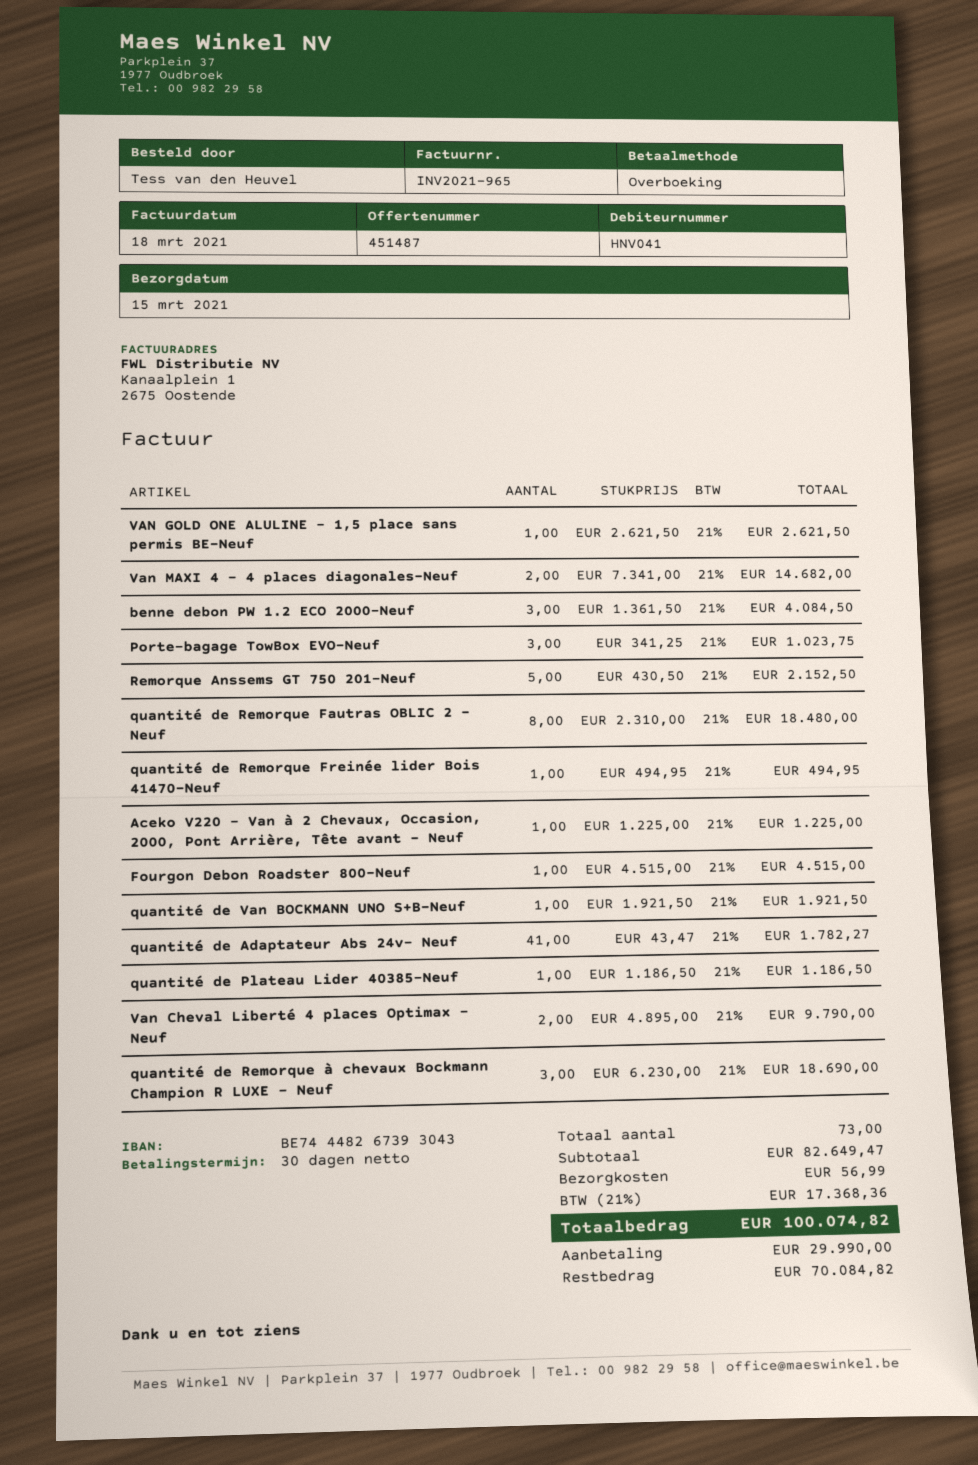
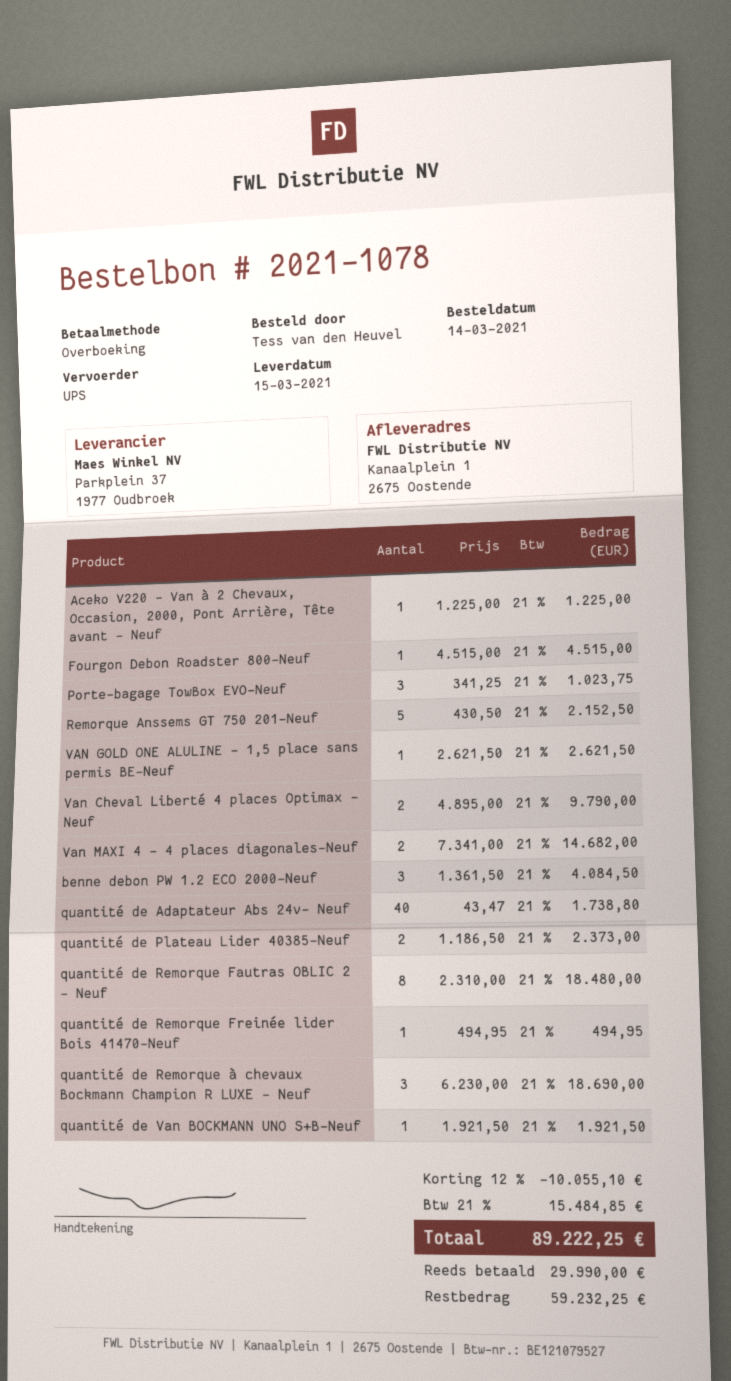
quantité de Adaptateur Abs 24v- Neuf: 41 x 43.47 = 1782.27 -> 40 x 43.47 = 1738.80
quantité de Plateau Lider 40385-Neuf: 1 x 1186.50 = 1186.50 -> 2 x 1186.50 = 2373.00
discount: none -> 12% = 10055.10
shipping: 56.99 -> none
tax: 21% = 17368.36 -> 21% = 15484.85
total: 100074.82 -> 89222.25
balance: 70084.82 -> 59232.25

